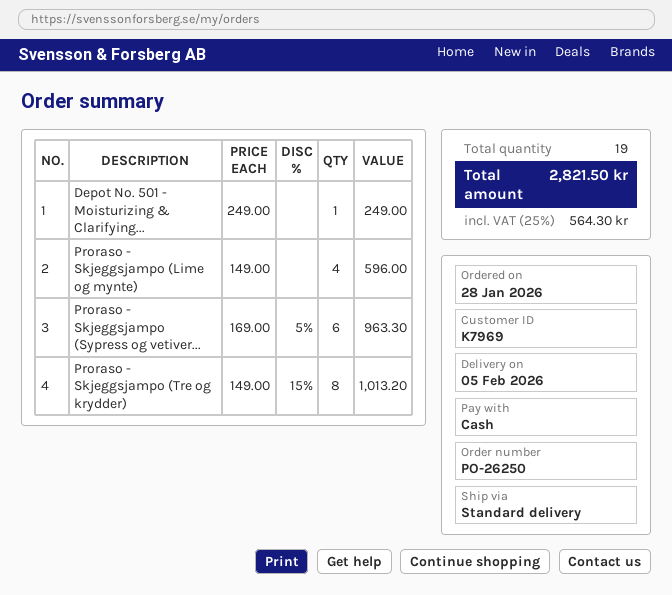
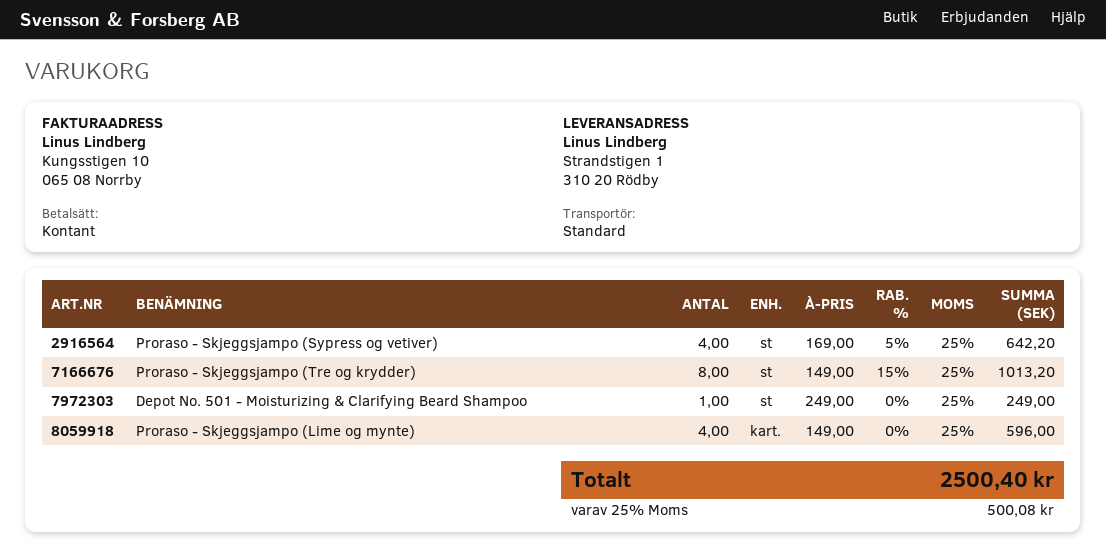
Proraso - Skjeggsjampo (Sypress og vetiver...: 6 x 169.00 - 5% = 963.30 -> 4 x 169.00 - 5% = 642.20
tax: 25% = 564.30 -> 25% = 500.08
total: 2821.50 -> 2500.40

